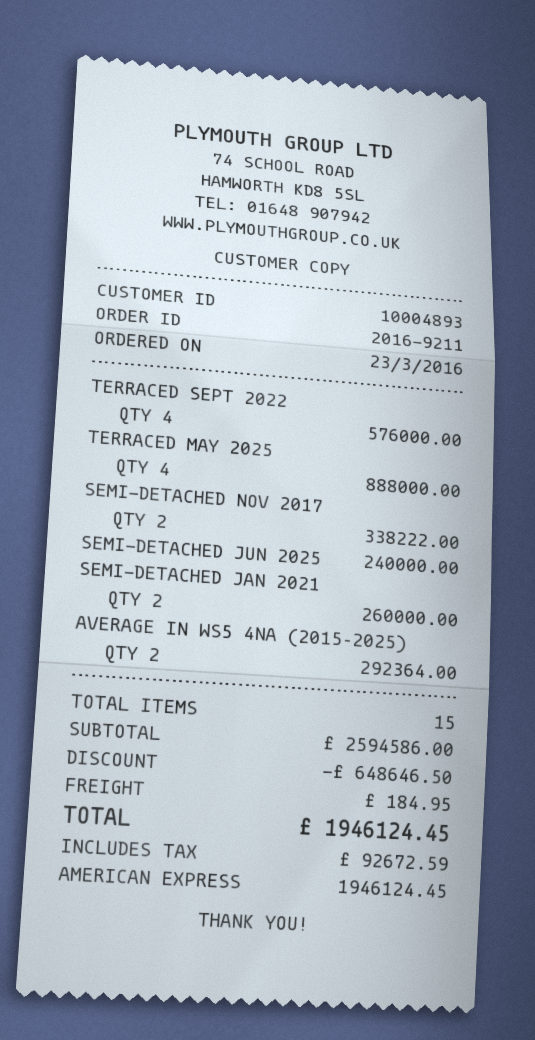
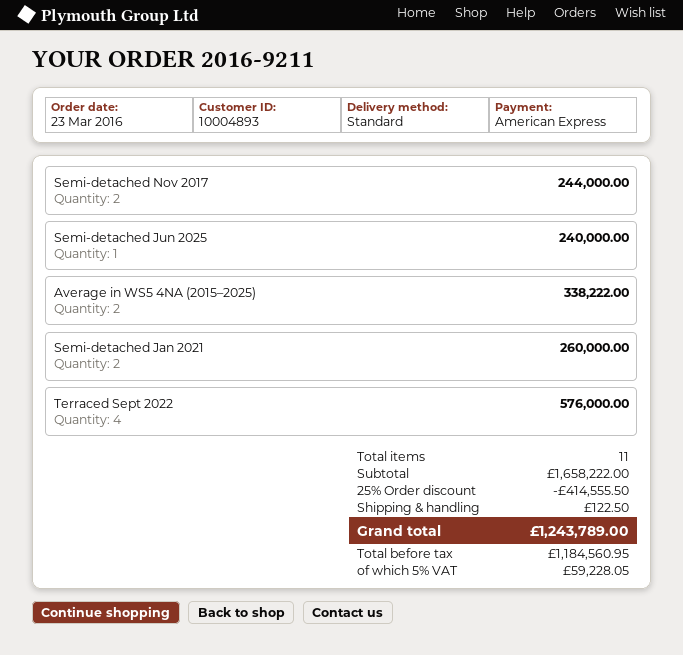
TERRACED MAY 2025: 4 for 888000.00 -> none
SEMI-DETACHED NOV 2017: 2 for 338222.00 -> 2 for 244000.00
AVERAGE IN WS5 4NA (2015–2025): 2 for 292364.00 -> 2 for 338222.00
total quantity: 15 -> 11
subtotal: 2594586.00 -> 1658222.00
discount: 648646.50 -> 414555.50
shipping: 184.95 -> 122.50
tax: 92672.59 -> 59228.05
total: 1946124.45 -> 1243789.00

